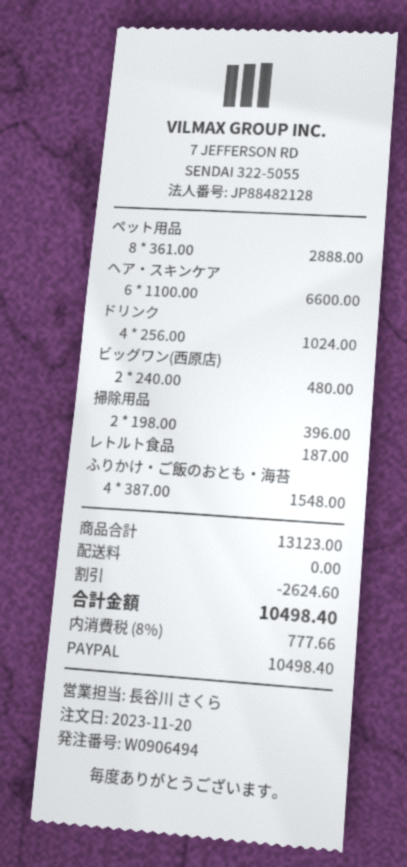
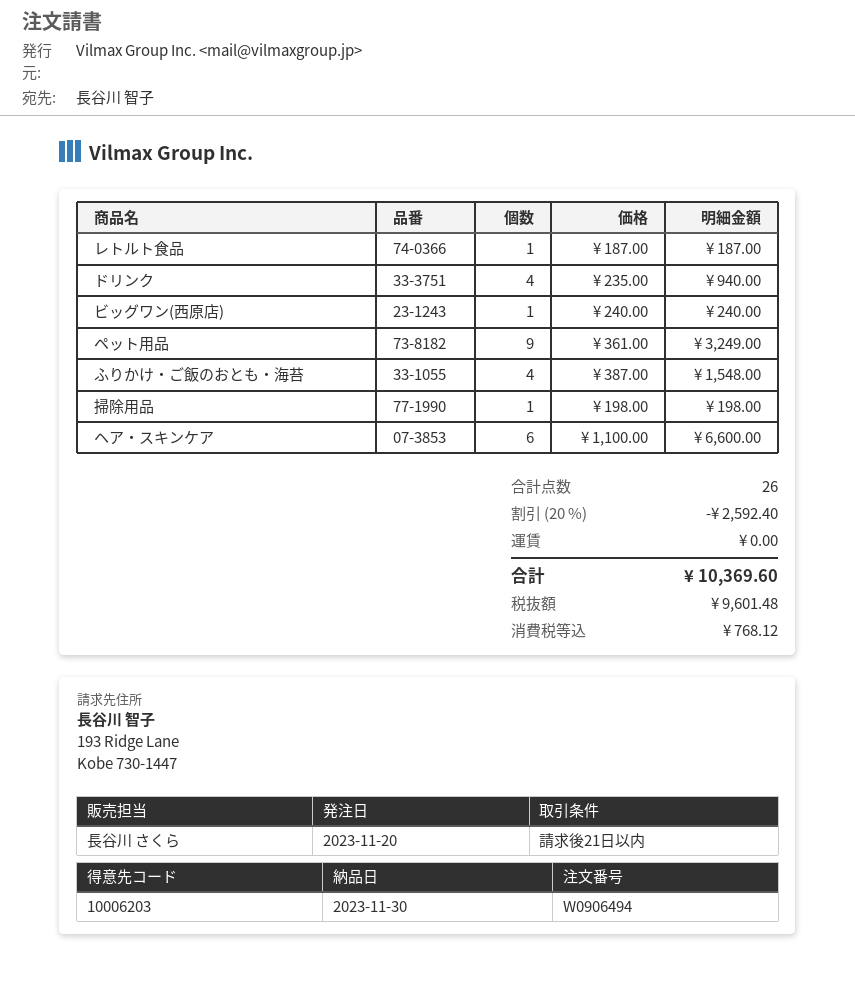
ペット用品: 8 x 361.00 = 2888.00 -> 9 x 361.00 = 3249.00
ドリンク: 4 x 256.00 = 1024.00 -> 4 x 235.00 = 940.00
ビッグワン(西原店): 2 x 240.00 = 480.00 -> 1 x 240.00 = 240.00
掃除用品: 2 x 198.00 = 396.00 -> 1 x 198.00 = 198.00
discount: 2624.60 -> 2592.40
tax: 777.66 -> 768.12
total: 10498.40 -> 10369.60

